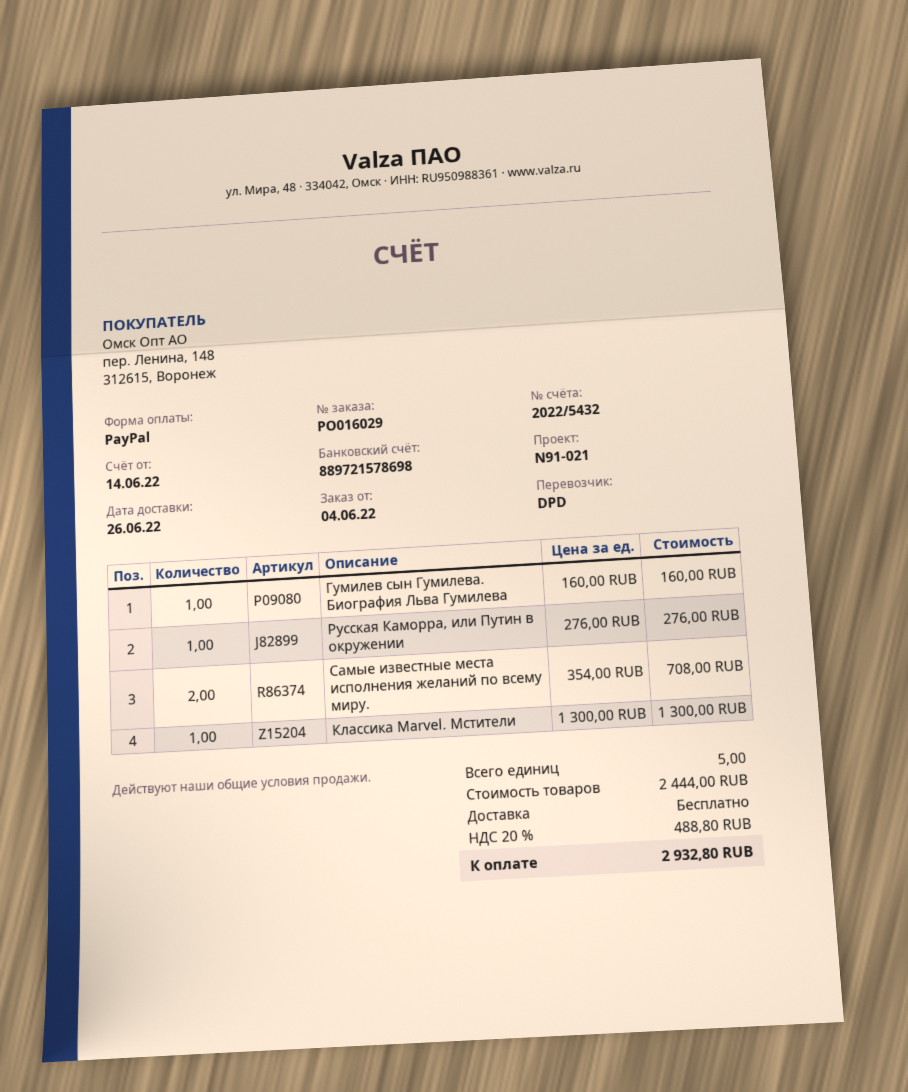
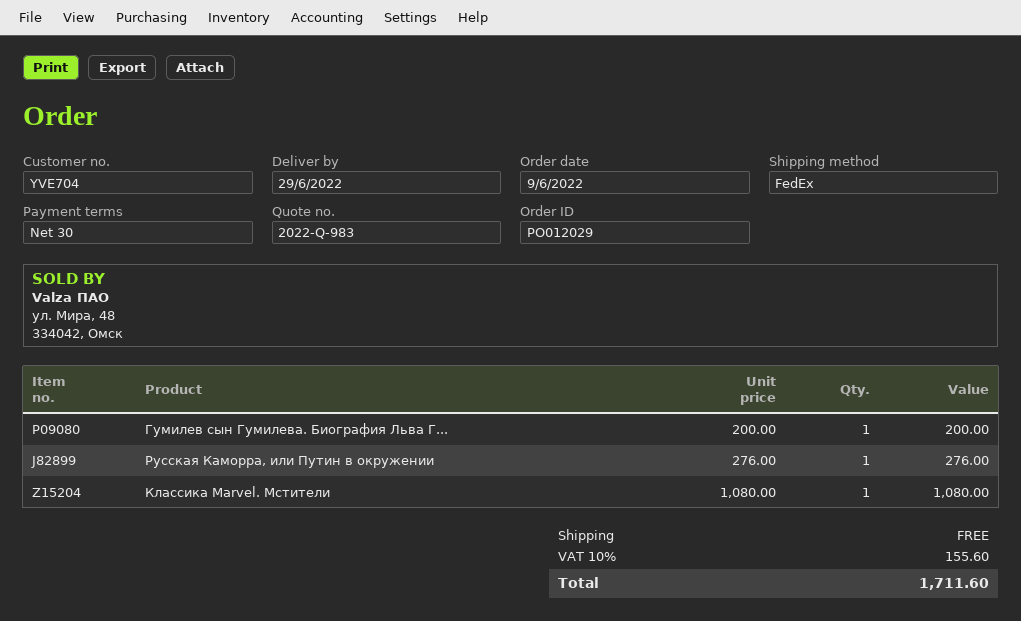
order number: PO016029 -> PO012029
order date: 2022-06-04 -> 2022-06-09
delivery date: 2022-06-26 -> 2022-06-29
shipping method: DPD -> FedEx
Гумилев сын Гумилева. Биография Льва Гумилева: 1 x 160.00 = 160.00 -> 1 x 200.00 = 200.00
Самые известные места исполнения желаний по всему миру.: 2 x 354.00 = 708.00 -> none
Классика Marvel. Мстители: 1 x 1300.00 = 1300.00 -> 1 x 1080.00 = 1080.00
tax: 20% = 488.80 -> 10% = 155.60
total: 2932.80 -> 1711.60

